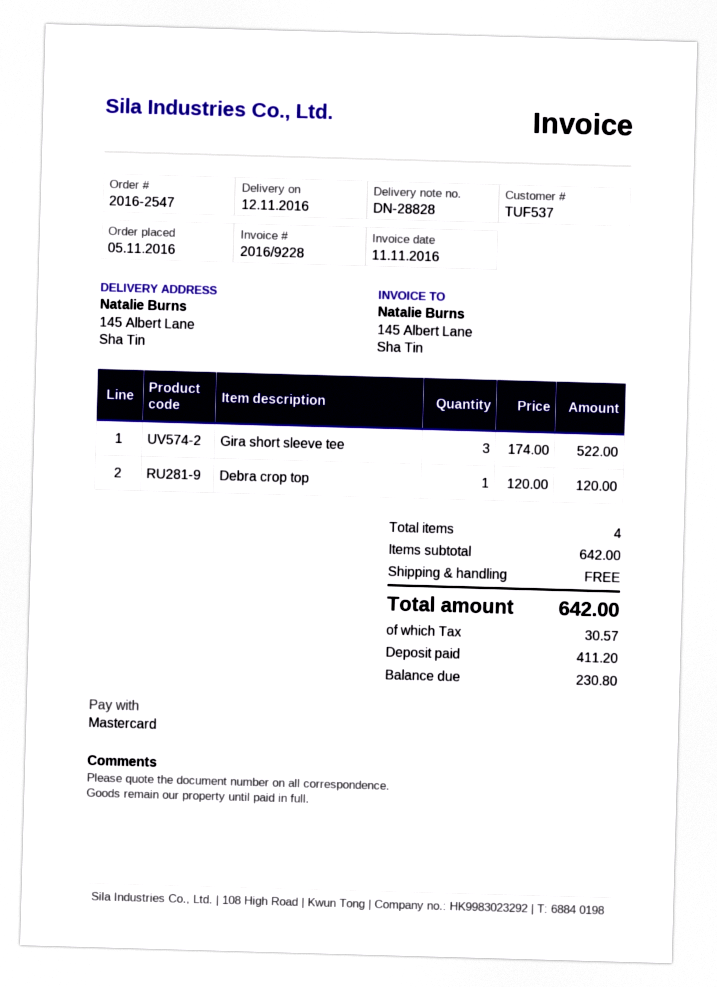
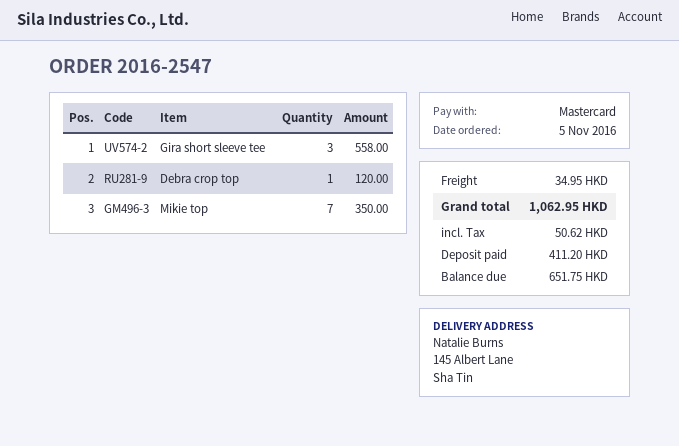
Gira short sleeve tee: 3 for 522.00 -> 3 for 558.00
Mikie top: none -> 7 for 350.00
shipping: 0.00 -> 34.95
tax: 30.57 -> 50.62
total: 642.00 -> 1062.95
balance: 230.80 -> 651.75

